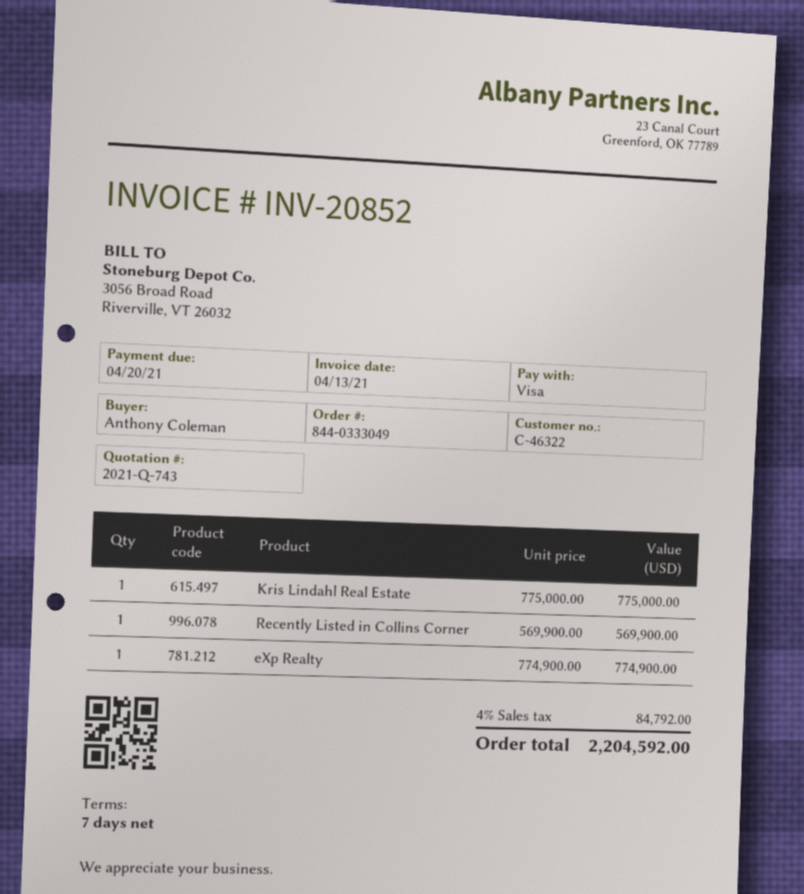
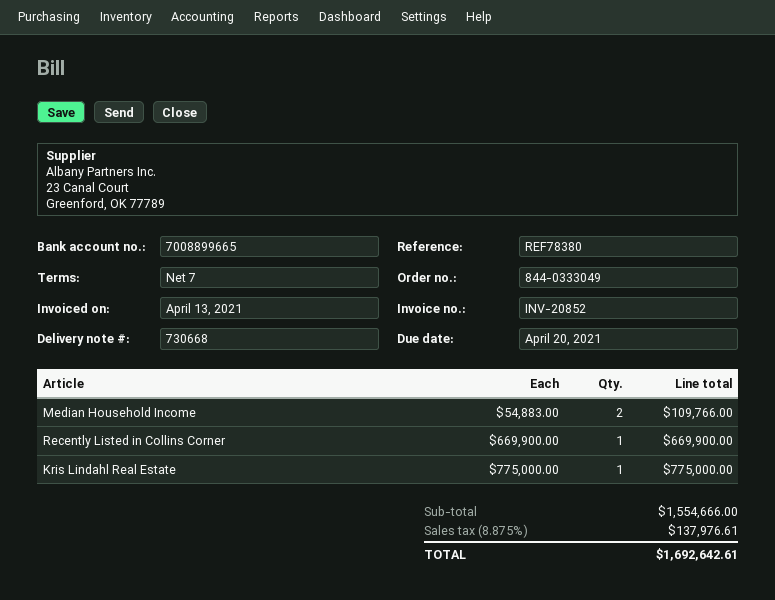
Recently Listed in Collins Corner: 1 x 569900.00 = 569900.00 -> 1 x 669900.00 = 669900.00
eXp Realty: 1 x 774900.00 = 774900.00 -> none
Median Household Income: none -> 2 x 54883.00 = 109766.00
tax: 4% = 84792.00 -> 8.875% = 137976.61
total: 2204592.00 -> 1692642.61

